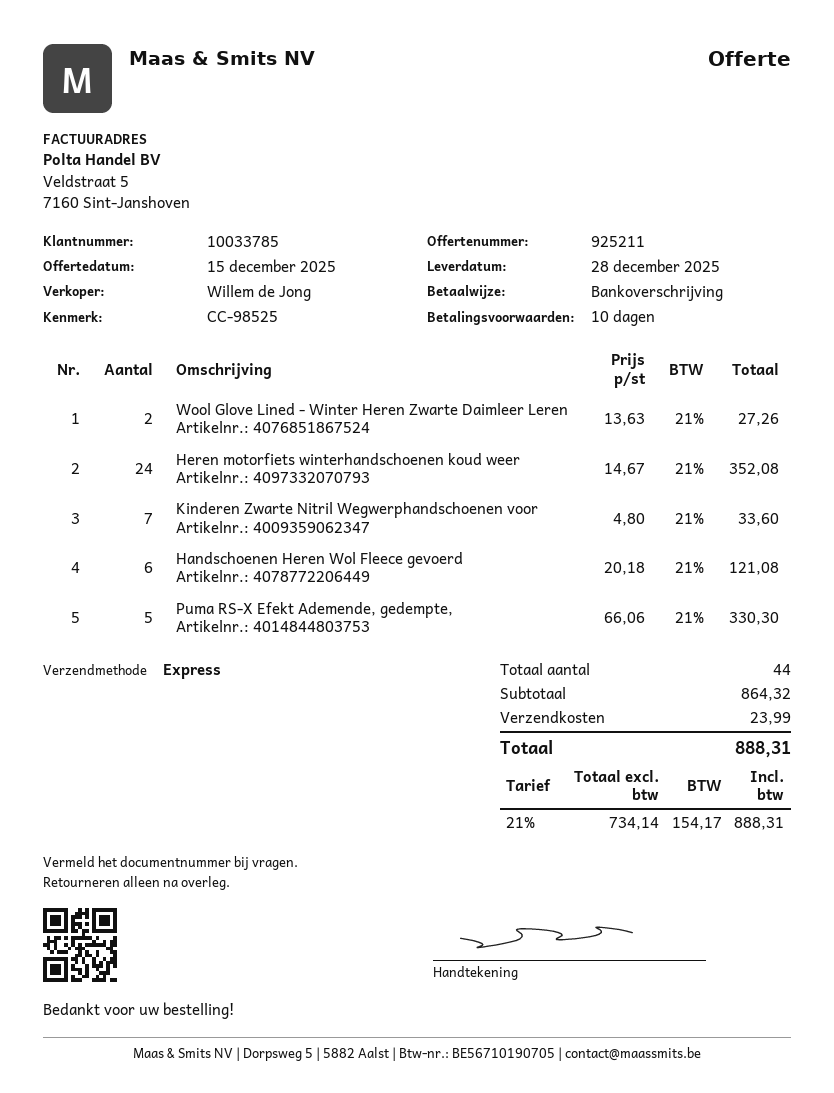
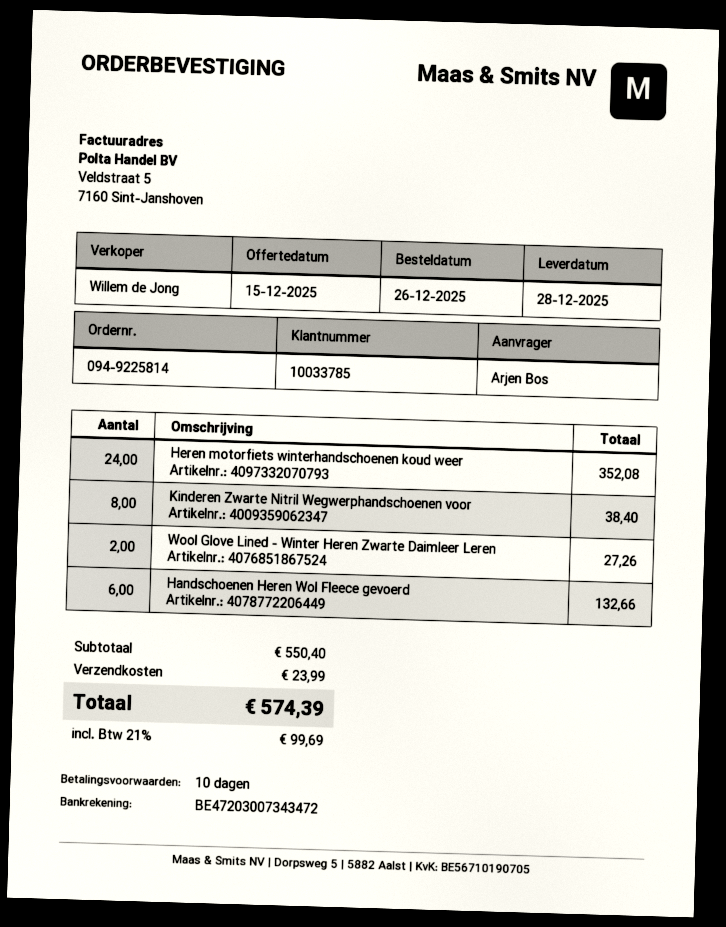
Kinderen Zwarte Nitril Wegwerphandschoenen voor: 7 for 33.60 -> 8 for 38.40
Handschoenen Heren Wol Fleece gevoerd: 6 for 121.08 -> 6 for 132.66
Puma RS-X Efekt Ademende, gedempte,: 5 for 330.30 -> none
subtotal: 864.32 -> 550.40
tax: 21% = 154.17 -> 21% = 99.69
total: 888.31 -> 574.39

